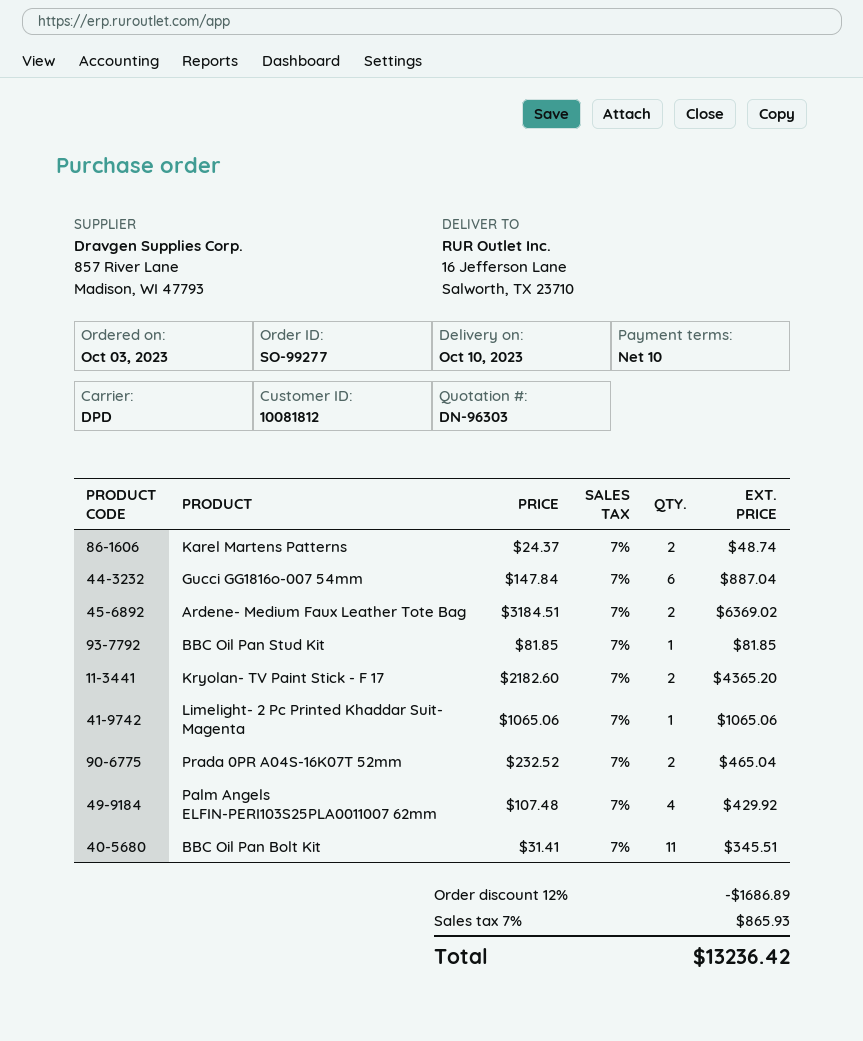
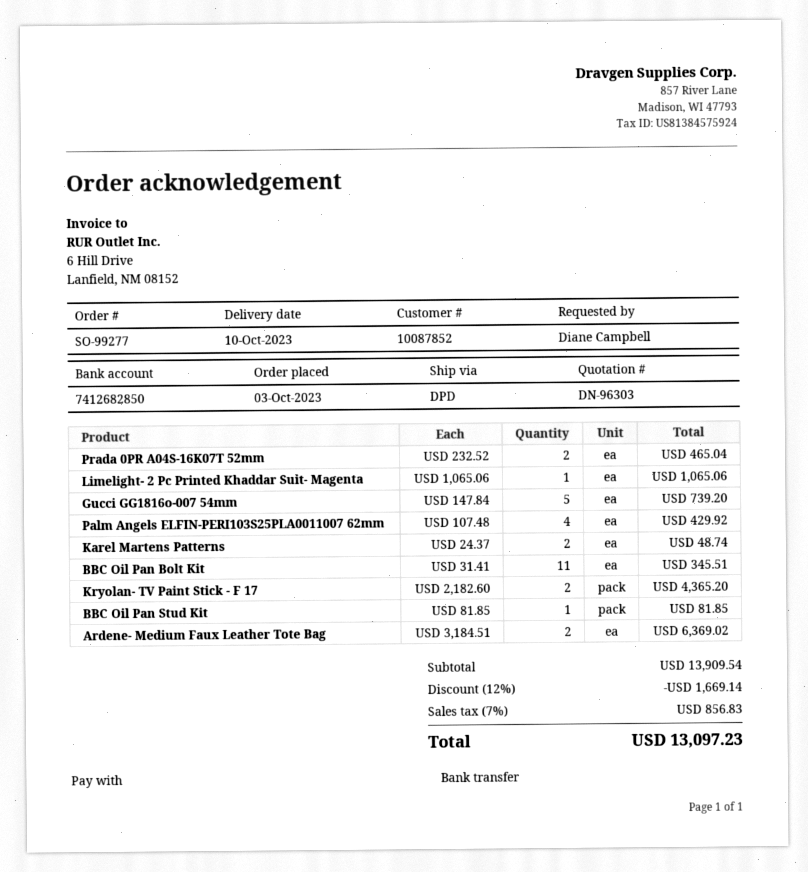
customer number: 10081812 -> 10087852
Gucci GG1816o-007 54mm: 6 x 147.84 = 887.04 -> 5 x 147.84 = 739.20
discount: 12% = 1686.89 -> 12% = 1669.14
tax: 7% = 865.93 -> 7% = 856.83
total: 13236.42 -> 13097.23

